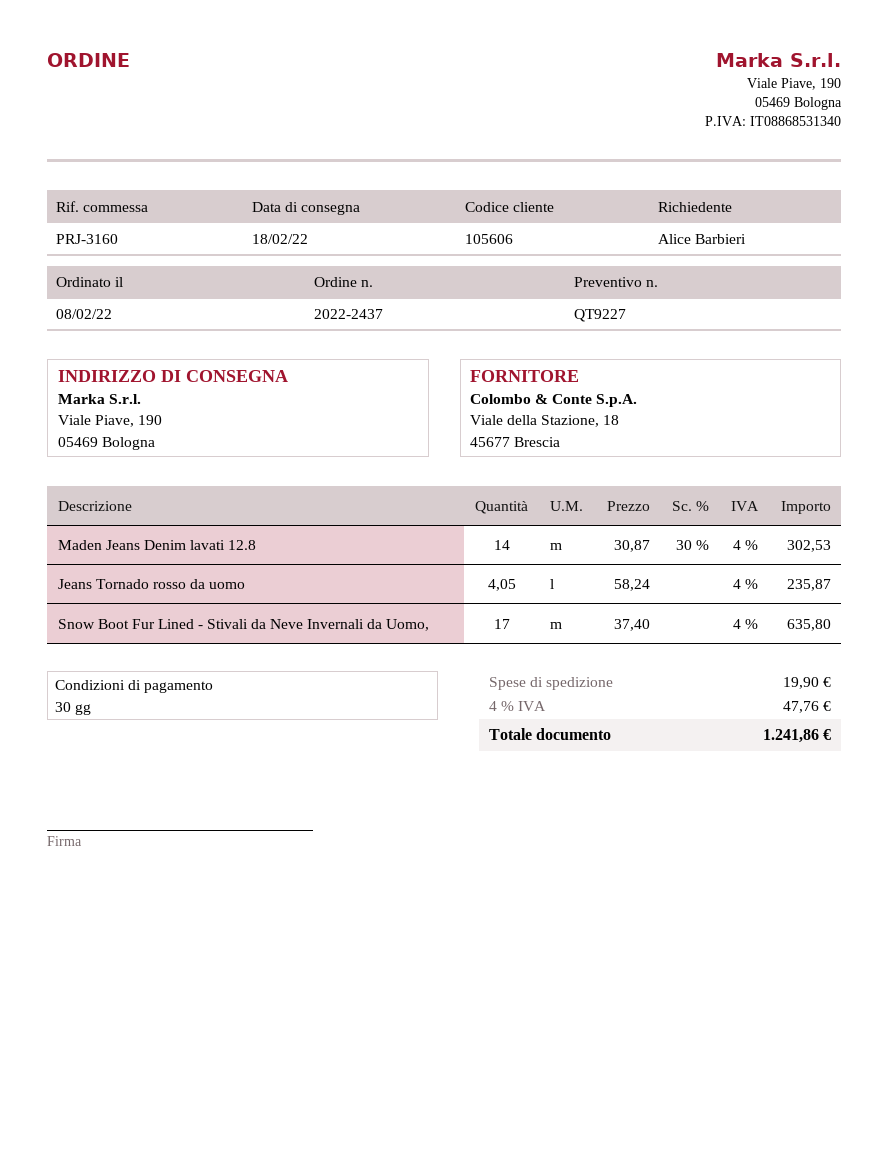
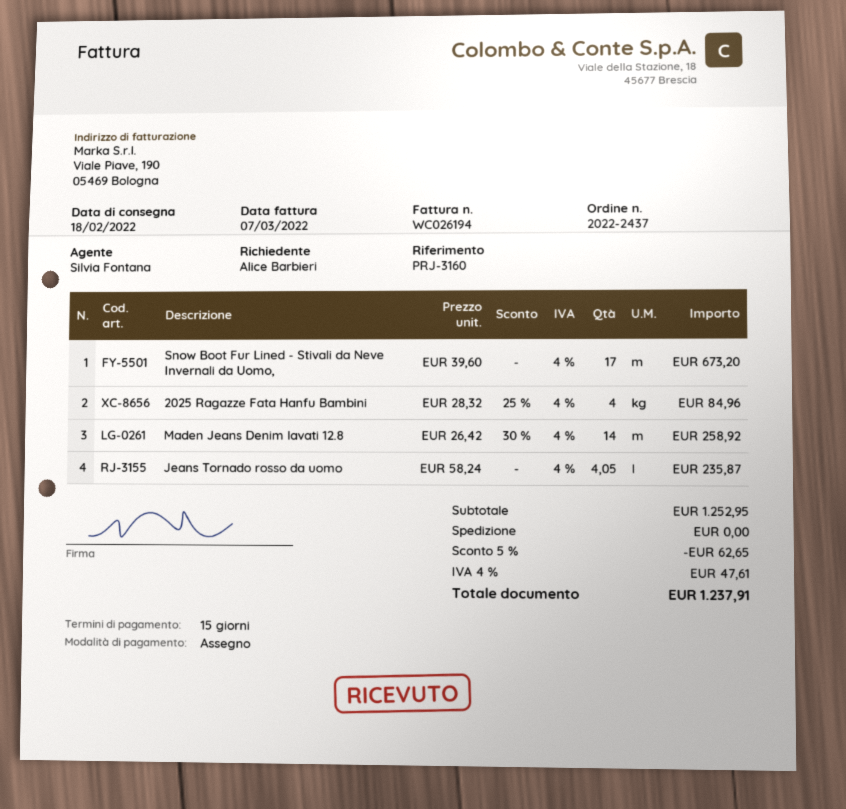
payment terms: 30 days -> 15 days
Maden Jeans Denim lavati 12.8: 14 x 30.87 - 30% = 302.53 -> 14 x 26.42 - 30% = 258.92
Snow Boot Fur Lined - Stivali da Neve Invernali da Uomo,: 17 x 37.40 = 635.80 -> 17 x 39.60 = 673.20
2025 Ragazze Fata Hanfu Bambini: none -> 4 x 28.32 - 25% = 84.96
discount: none -> 5% = 62.65
shipping: 19.90 -> 0.00
tax: 4% = 47.76 -> 4% = 47.61
total: 1241.86 -> 1237.91

